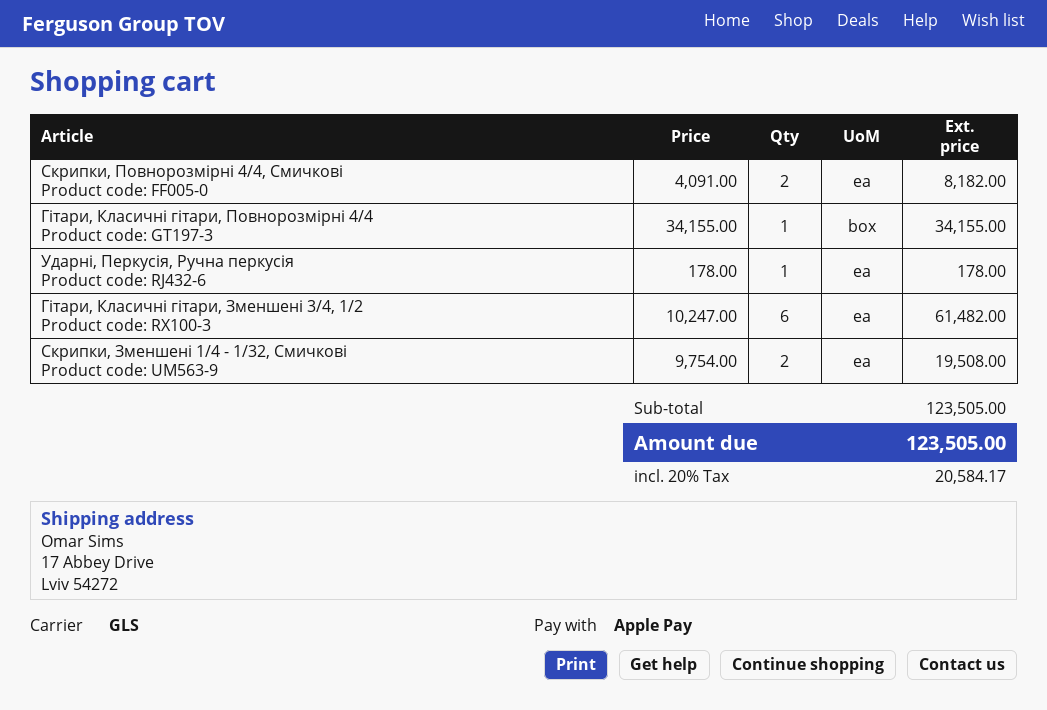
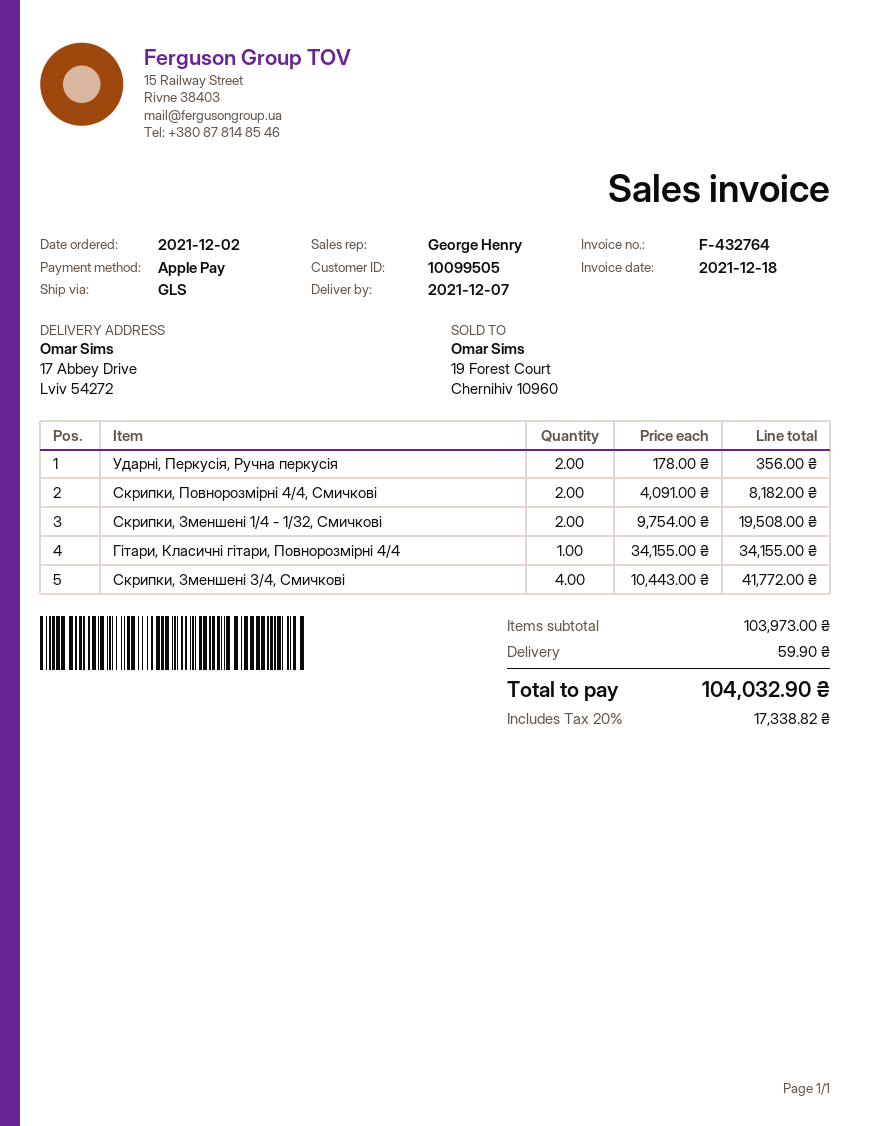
Ударні, Перкусія, Ручна перкусія: 1 x 178.00 = 178.00 -> 2 x 178.00 = 356.00
Гітари, Класичні гітари, Зменшені 3/4, 1/2: 6 x 10247.00 = 61482.00 -> none
Скрипки, Зменшені 3/4, Смичкові: none -> 4 x 10443.00 = 41772.00
subtotal: 123505.00 -> 103973.00
shipping: none -> 59.90
tax: 20% = 20584.17 -> 20% = 17338.82
total: 123505.00 -> 104032.90

